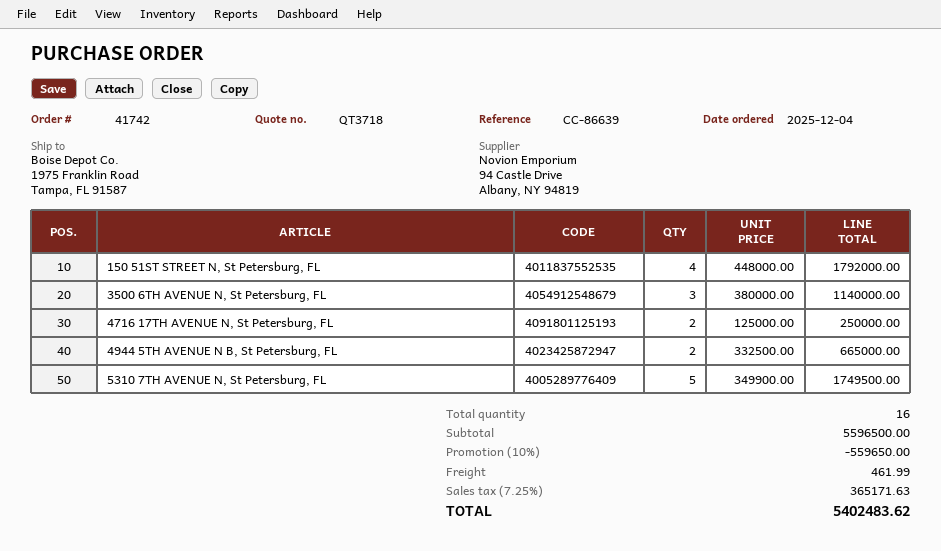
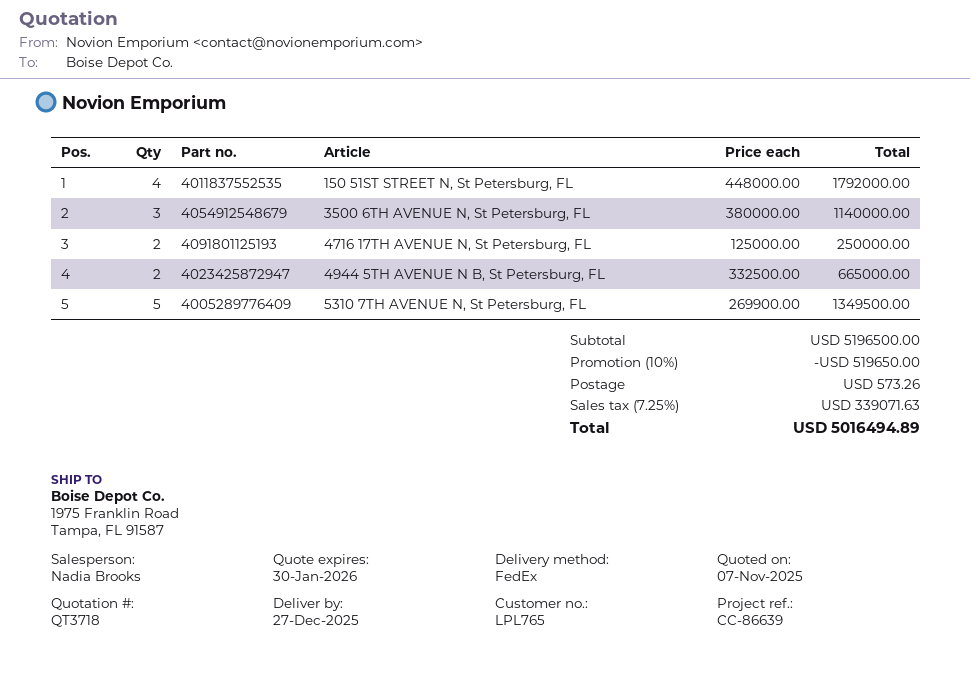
5310 7TH AVENUE N, St Petersburg, FL: 5 x 349900.00 = 1749500.00 -> 5 x 269900.00 = 1349500.00
subtotal: 5596500.00 -> 5196500.00
discount: 10% = 559650.00 -> 10% = 519650.00
shipping: 461.99 -> 573.26
tax: 7.25% = 365171.63 -> 7.25% = 339071.63
total: 5402483.62 -> 5016494.89

